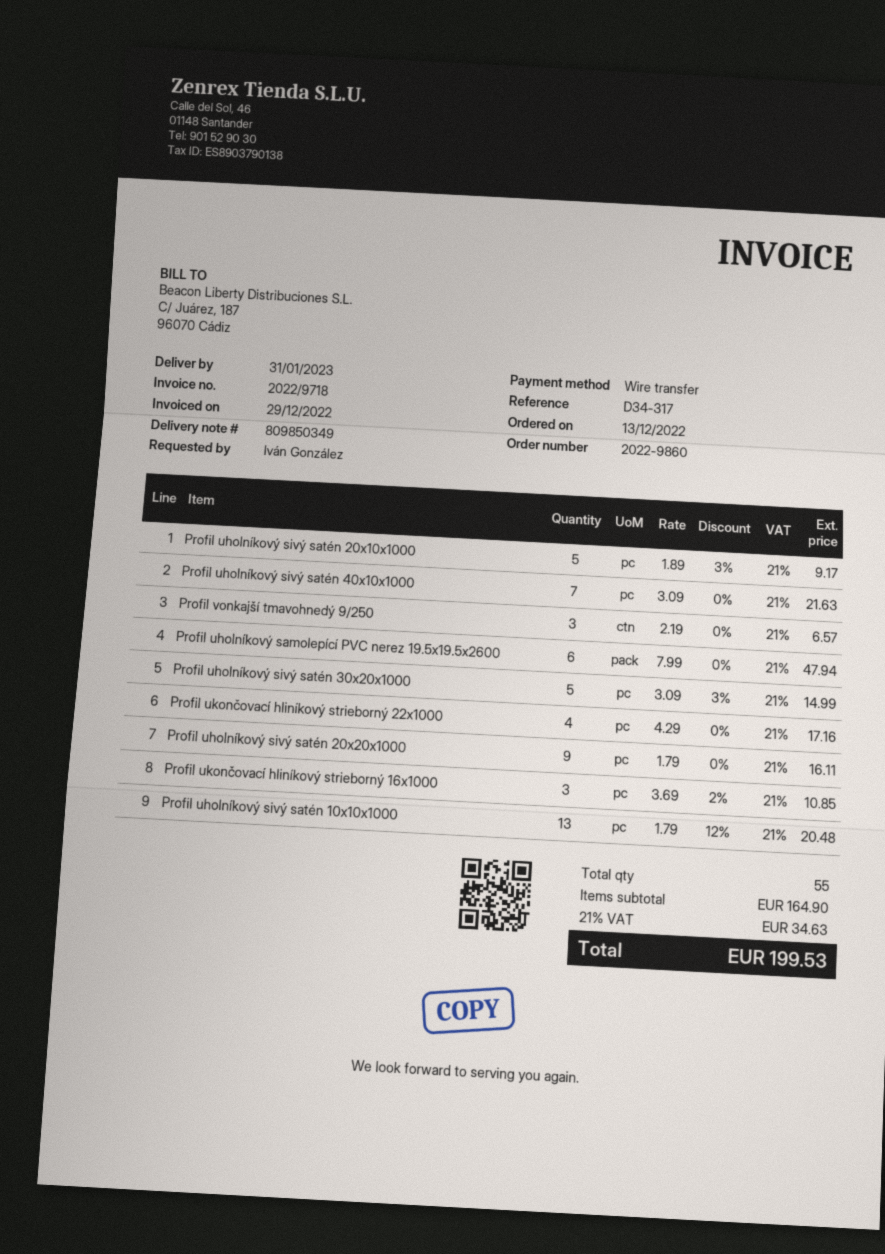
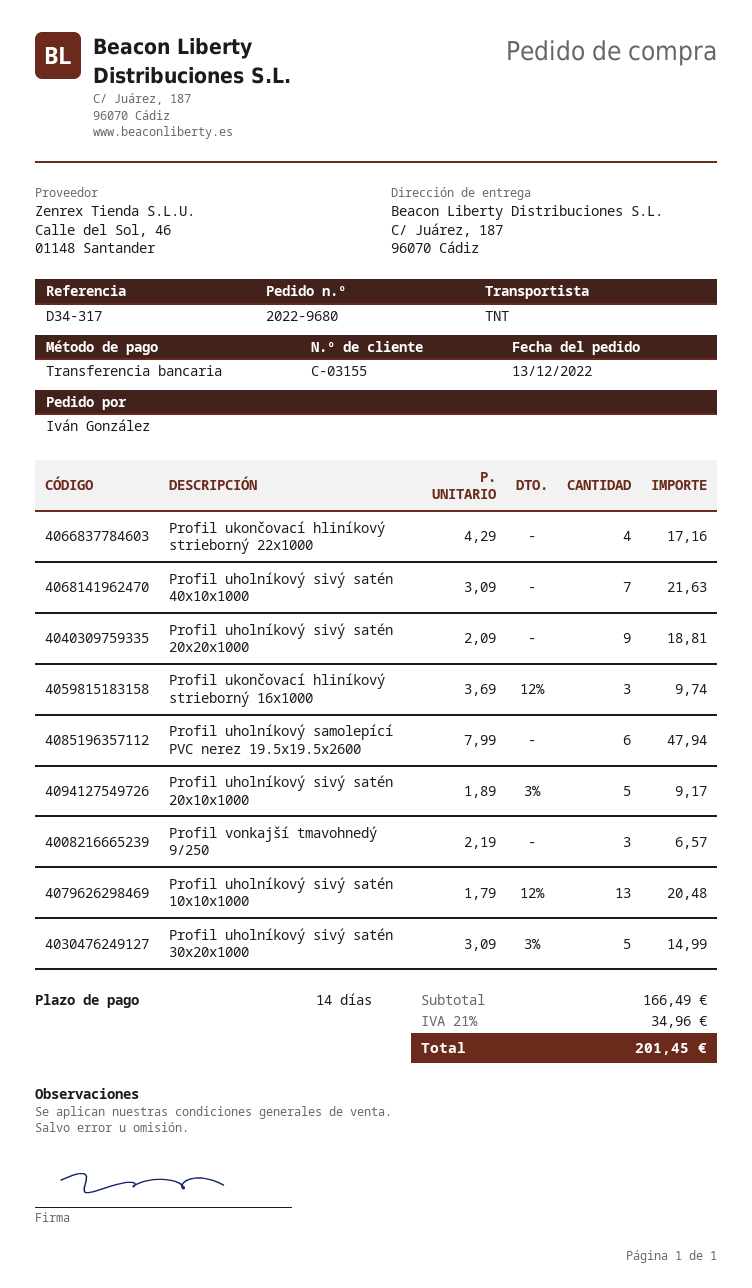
order number: 2022-9860 -> 2022-9680
Profil uholníkový sivý satén 20x20x1000: 9 x 1.79 = 16.11 -> 9 x 2.09 = 18.81
Profil ukončovací hliníkový strieborný 16x1000: 3 x 3.69 - 2% = 10.85 -> 3 x 3.69 - 12% = 9.74
subtotal: 164.90 -> 166.49
tax: 21% = 34.63 -> 21% = 34.96
total: 199.53 -> 201.45

